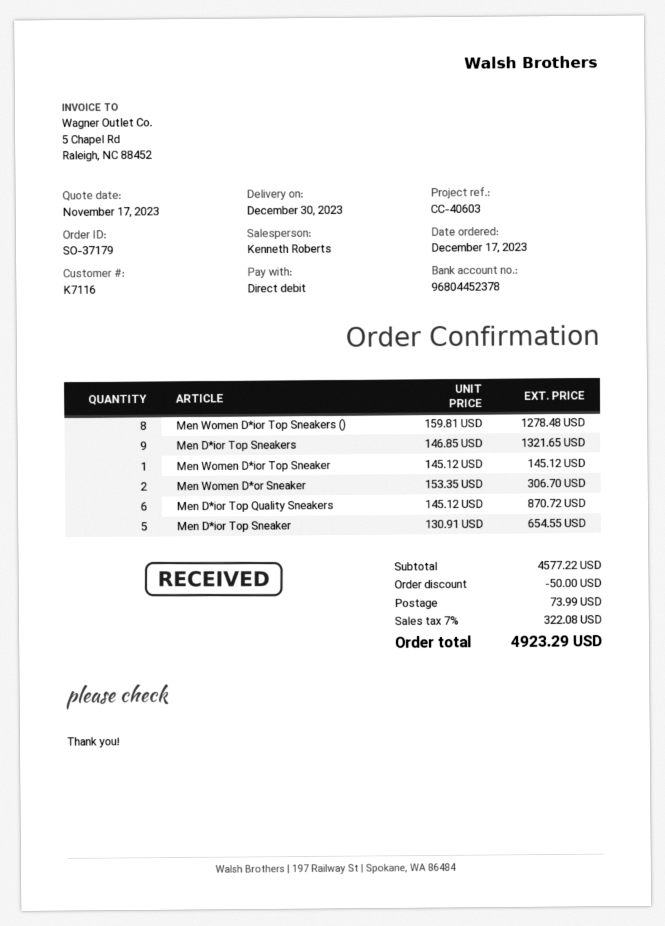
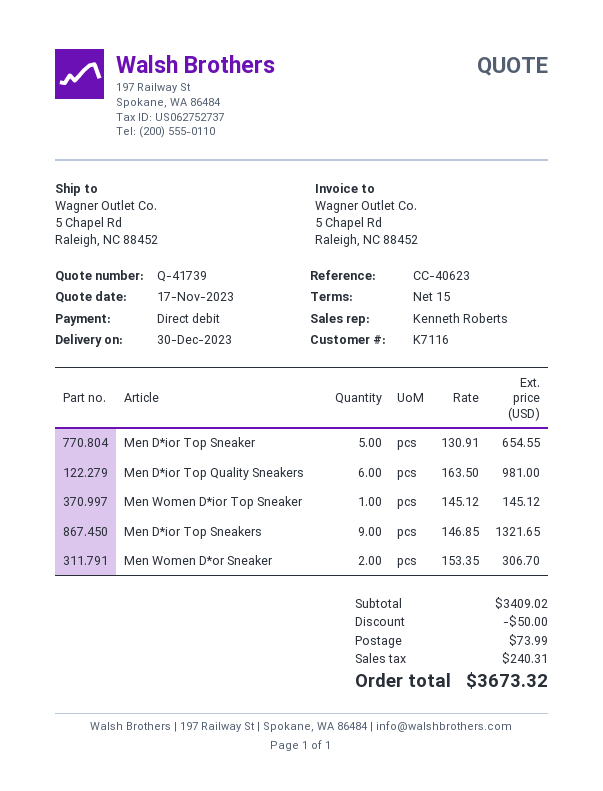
reference: CC-40603 -> CC-40623
Men Women D*ior Top Sneakers (): 8 x 159.81 = 1278.48 -> none
Men D*ior Top Quality Sneakers: 6 x 145.12 = 870.72 -> 6 x 163.50 = 981.00
subtotal: 4577.22 -> 3409.02
tax: 322.08 -> 240.31
total: 4923.29 -> 3673.32

